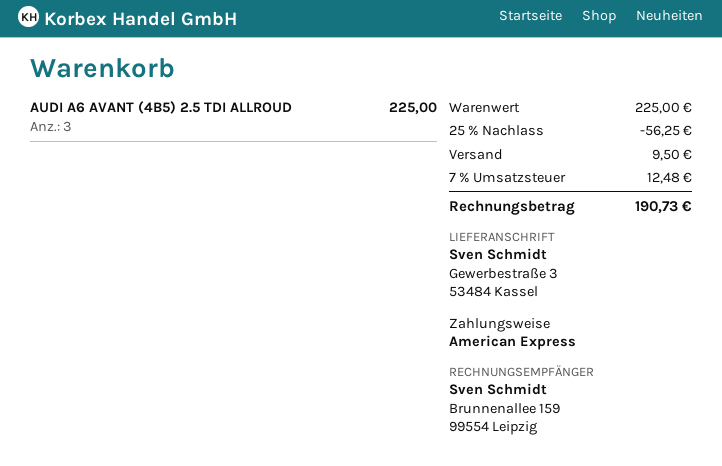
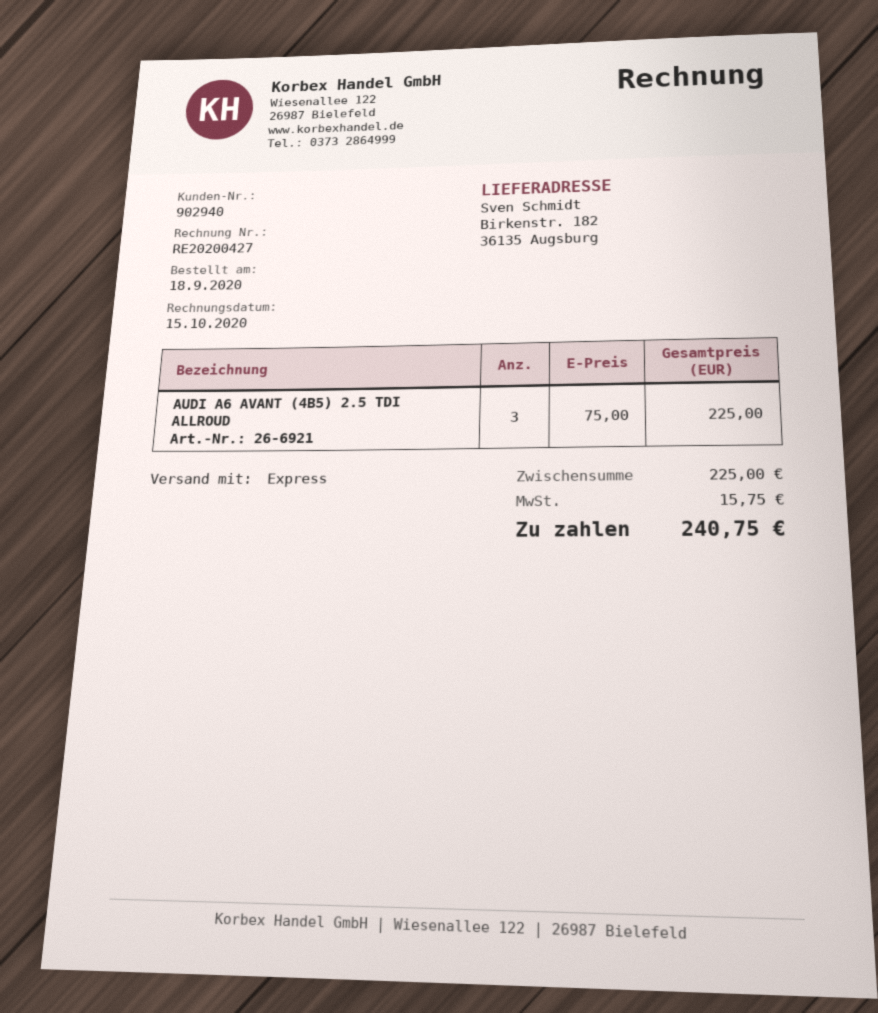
ship to: Gewerbestraße 3, 53484 Kassel -> Birkenstr. 182, 36135 Augsburg
discount: 25% = 56.25 -> none
shipping: 9.50 -> none
tax: 12.48 -> 15.75
total: 190.73 -> 240.75

